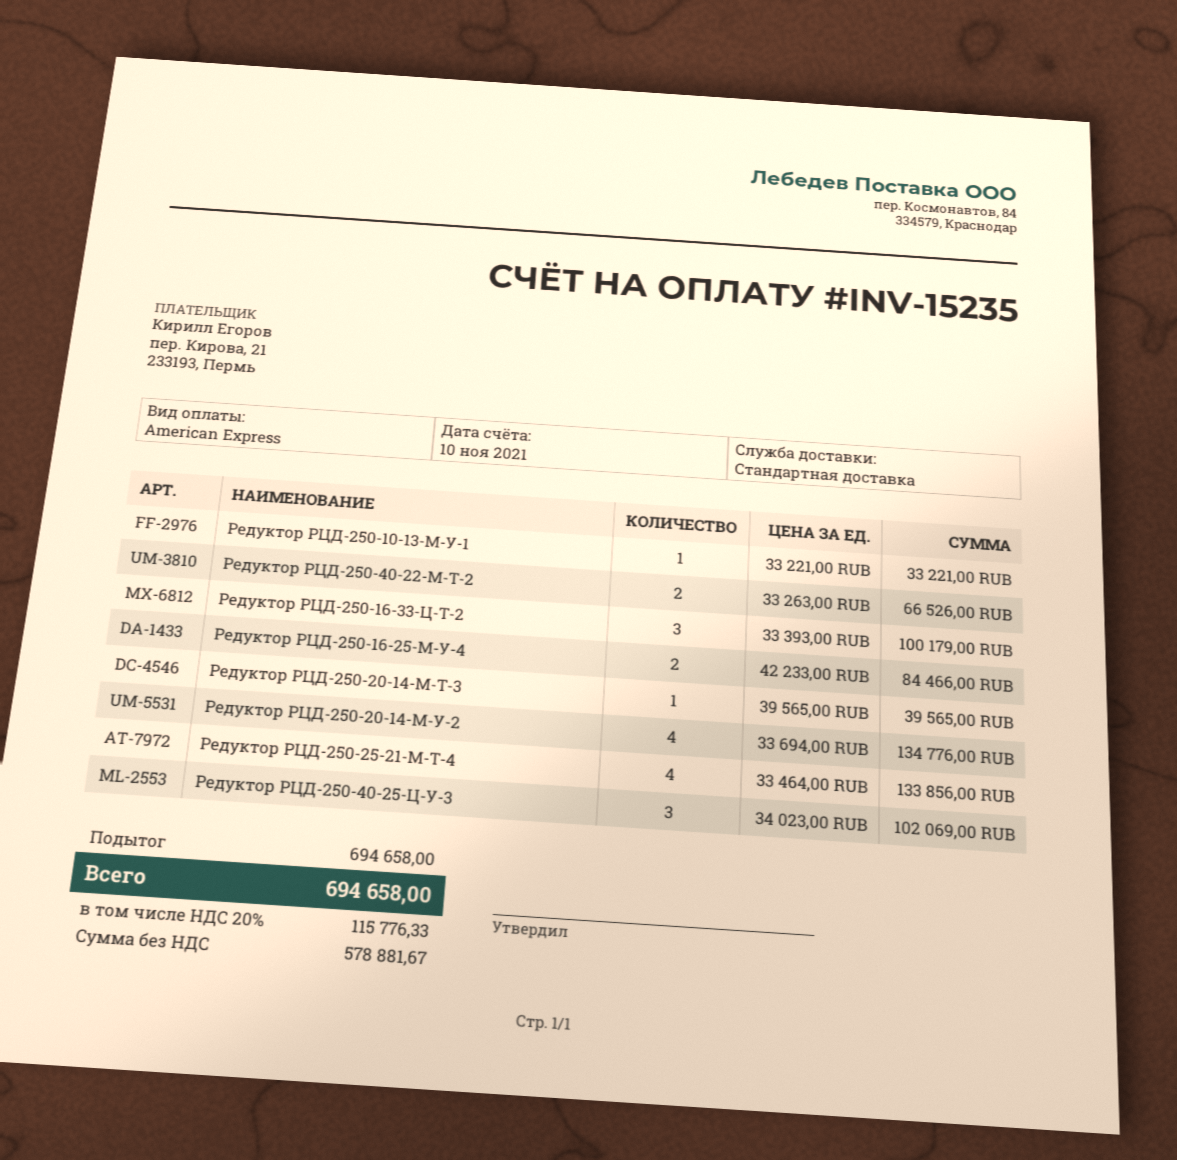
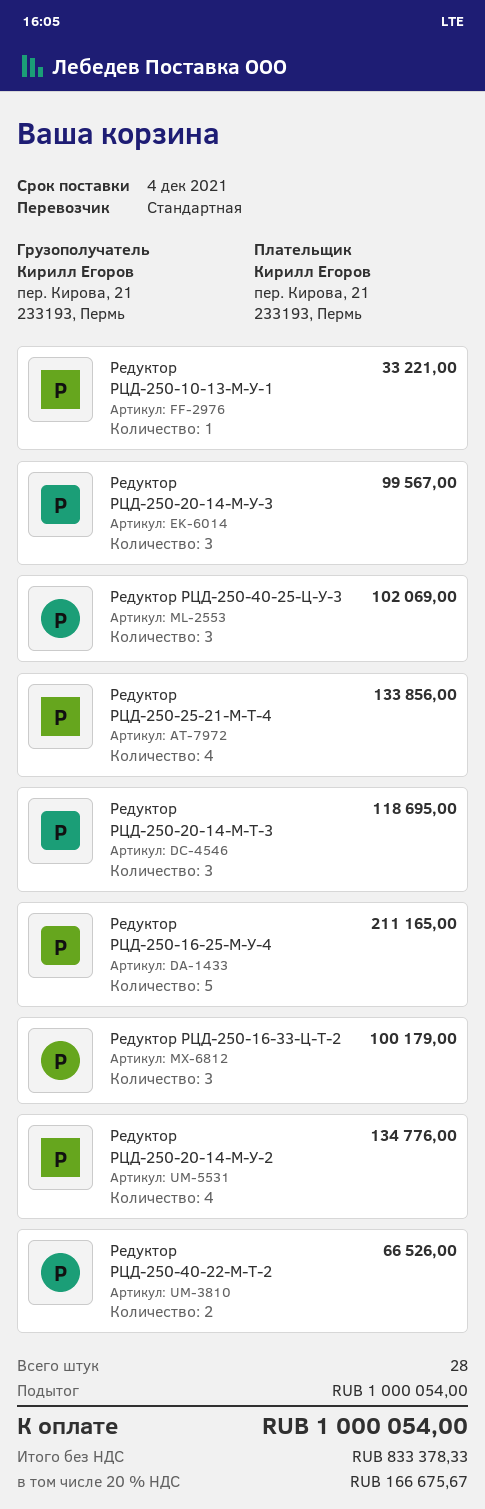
Редуктор РЦД-250-16-25-М-У-4: 2 for 84466.00 -> 5 for 211165.00
Редуктор РЦД-250-20-14-М-Т-3: 1 for 39565.00 -> 3 for 118695.00
Редуктор РЦД-250-20-14-М-У-3: none -> 3 for 99567.00
subtotal: 694658.00 -> 1000054.00
net: 578881.67 -> 833378.33
tax: 20% = 115776.33 -> 20% = 166675.67
total: 694658.00 -> 1000054.00

